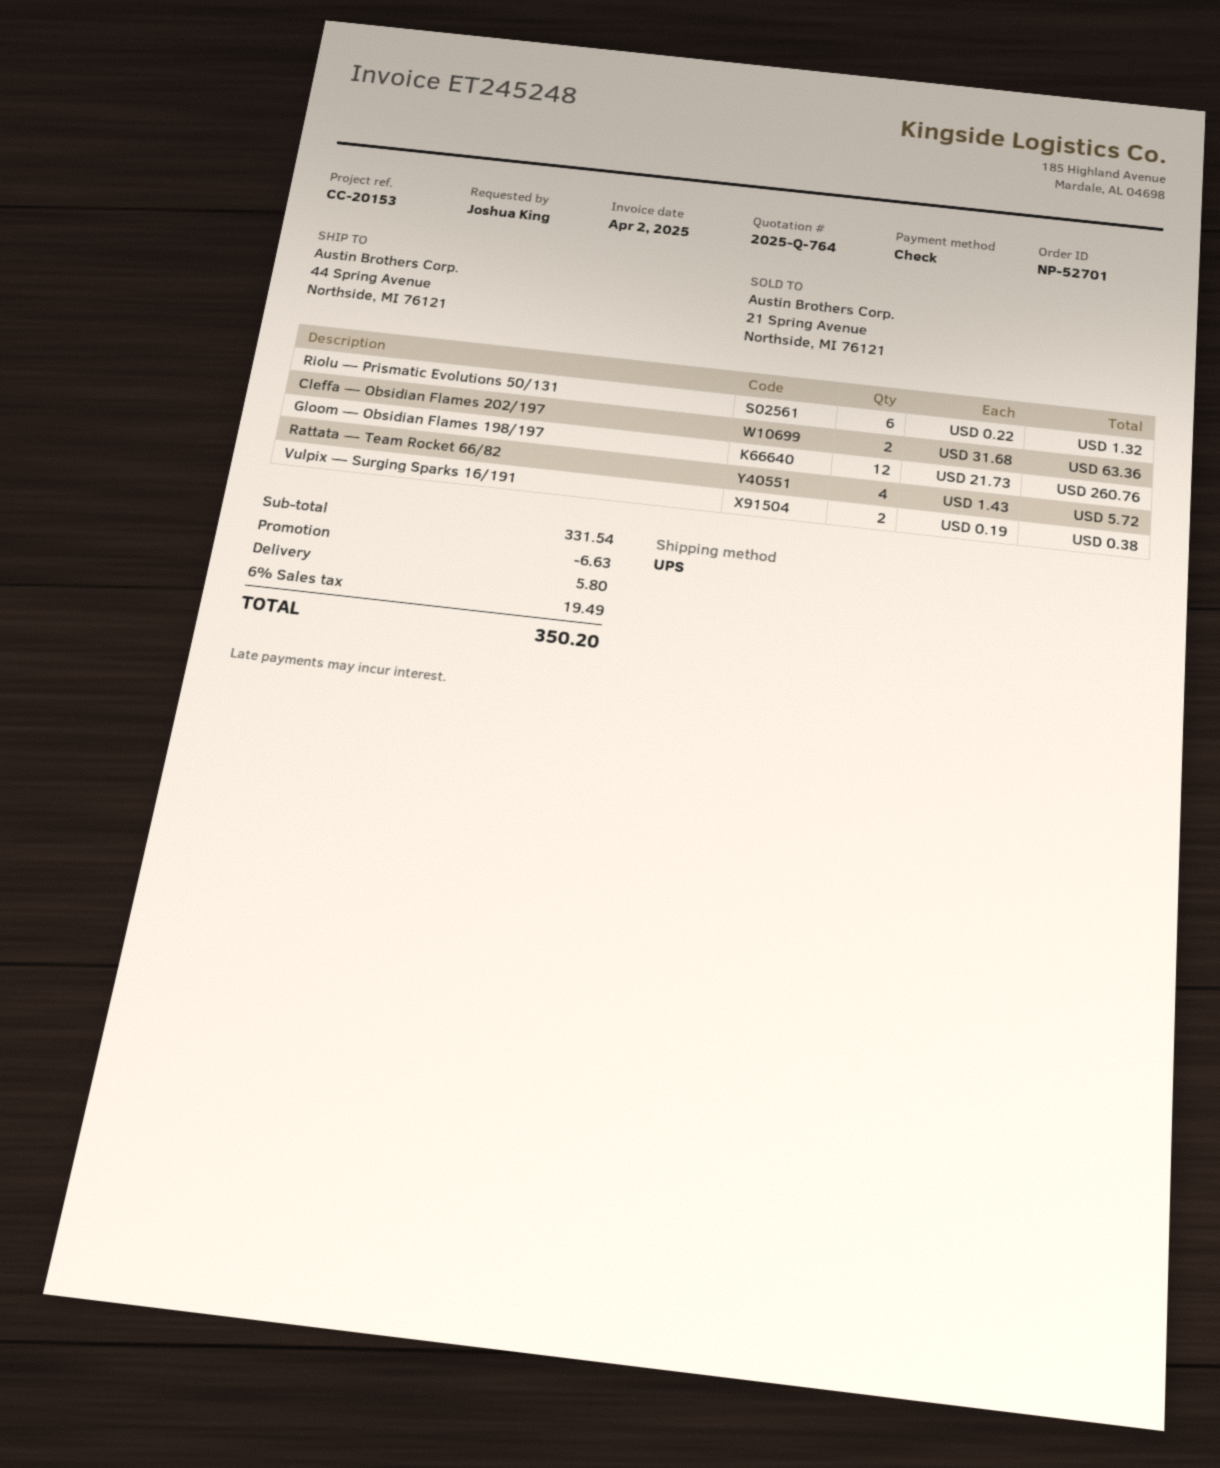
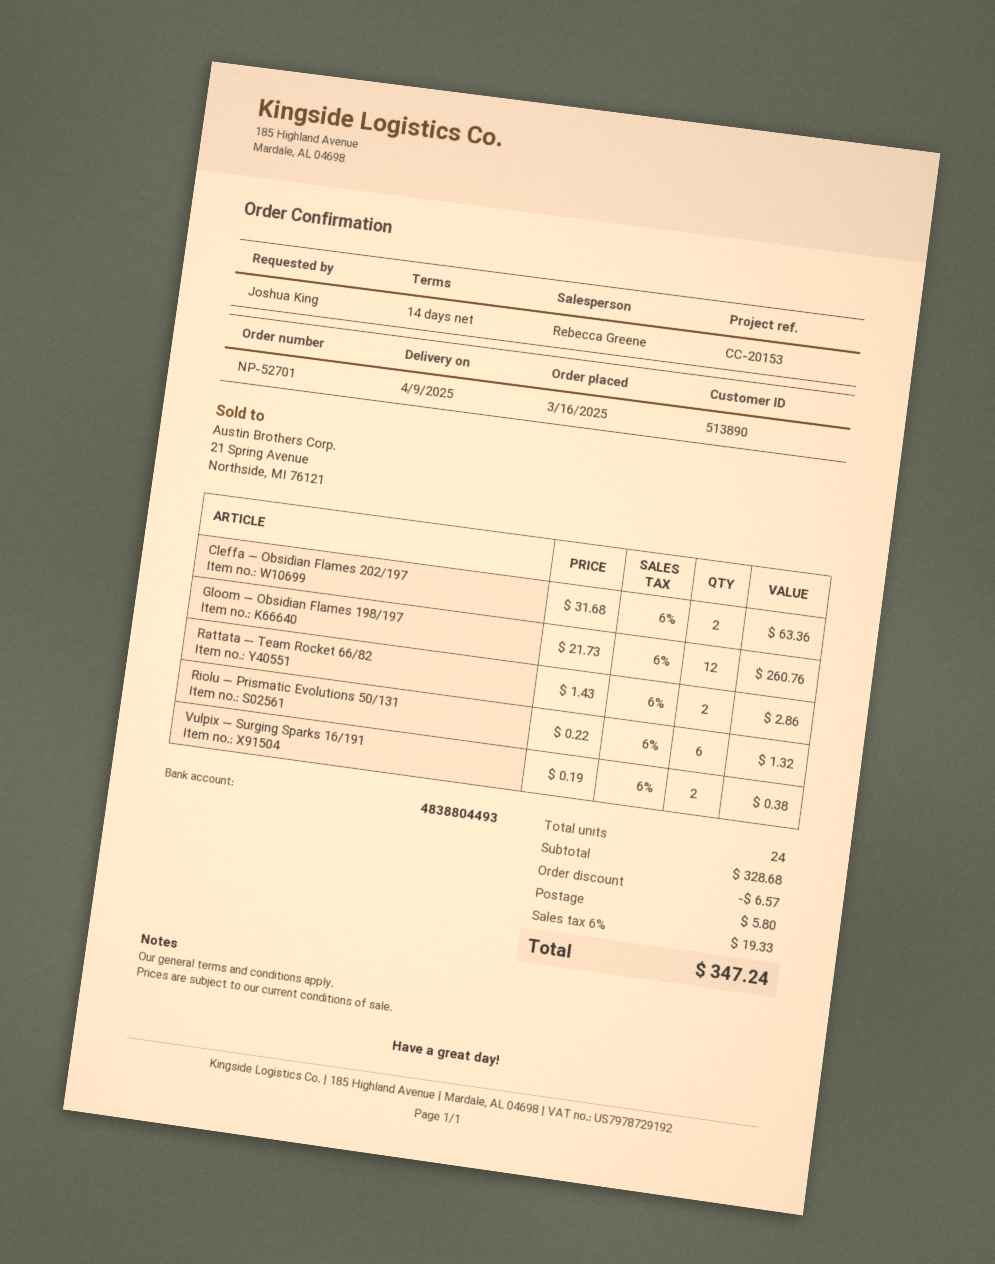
Rattata — Team Rocket 66/82: 4 x 1.43 = 5.72 -> 2 x 1.43 = 2.86
subtotal: 331.54 -> 328.68
discount: 6.63 -> 6.57
tax: 6% = 19.49 -> 6% = 19.33
total: 350.20 -> 347.24

